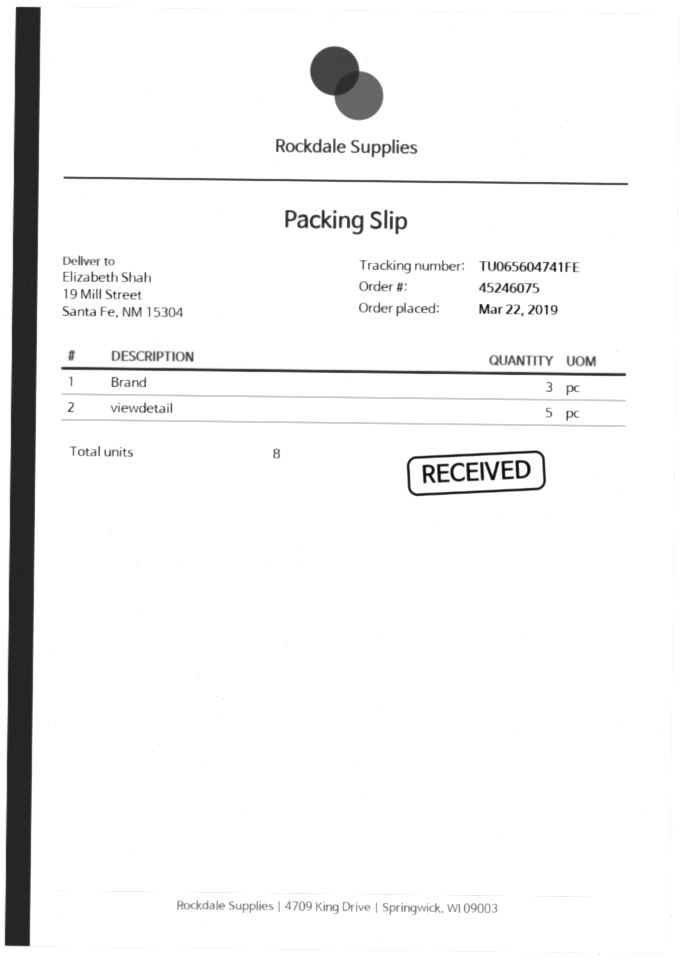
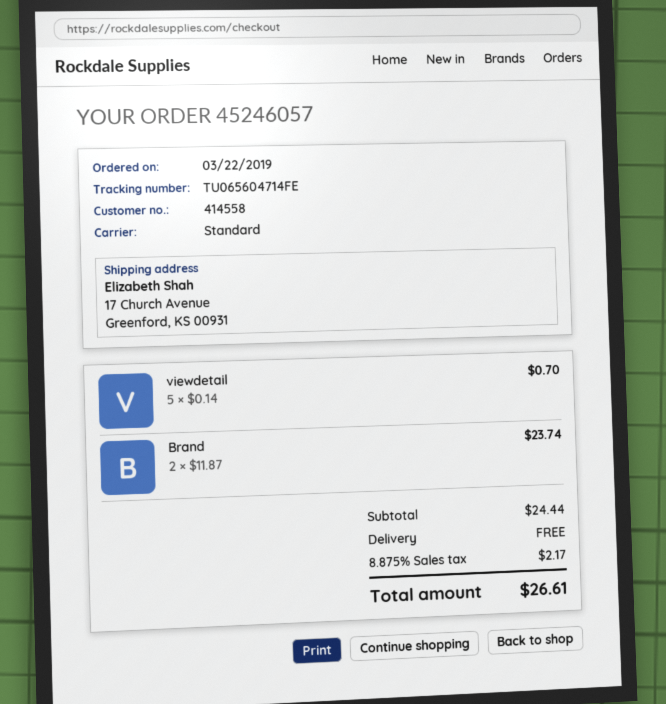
order number: 45246075 -> 45246057
tracking number: TU065604741FE -> TU065604714FE
ship to: 19 Mill Street, Santa Fe, NM 15304 -> 17 Church Avenue, Greenford, KS 00931
Brand: 3 -> 2

